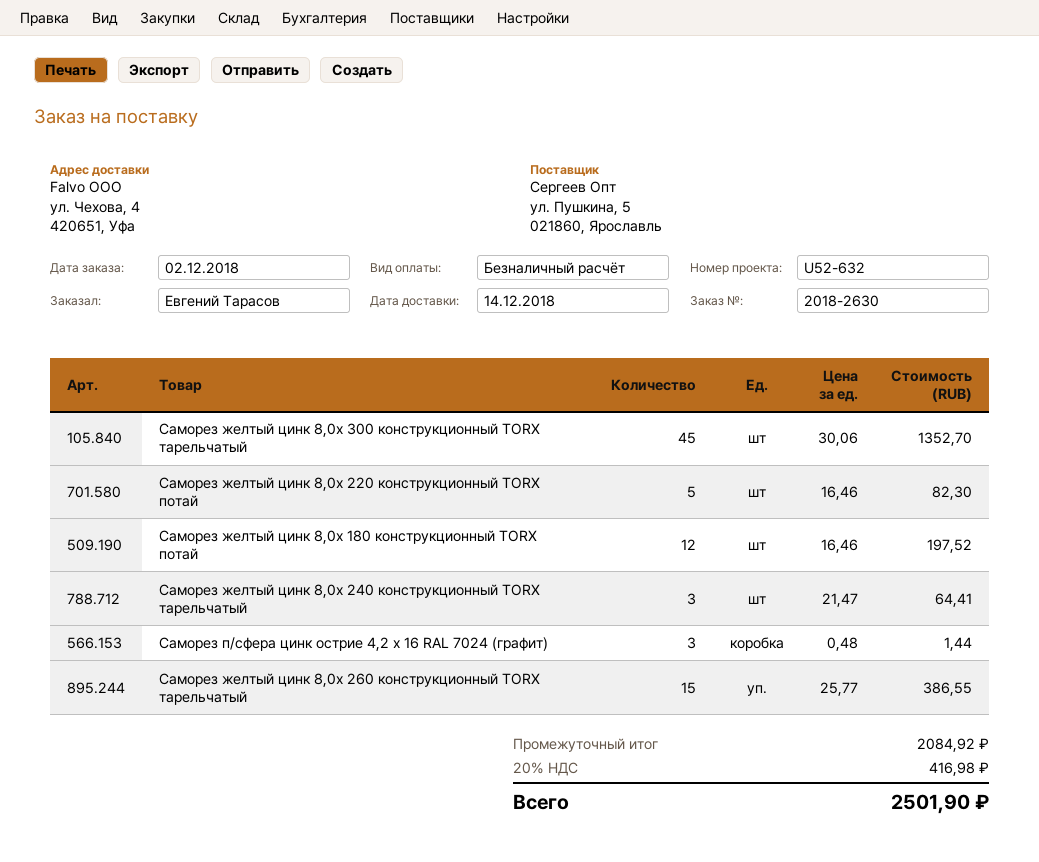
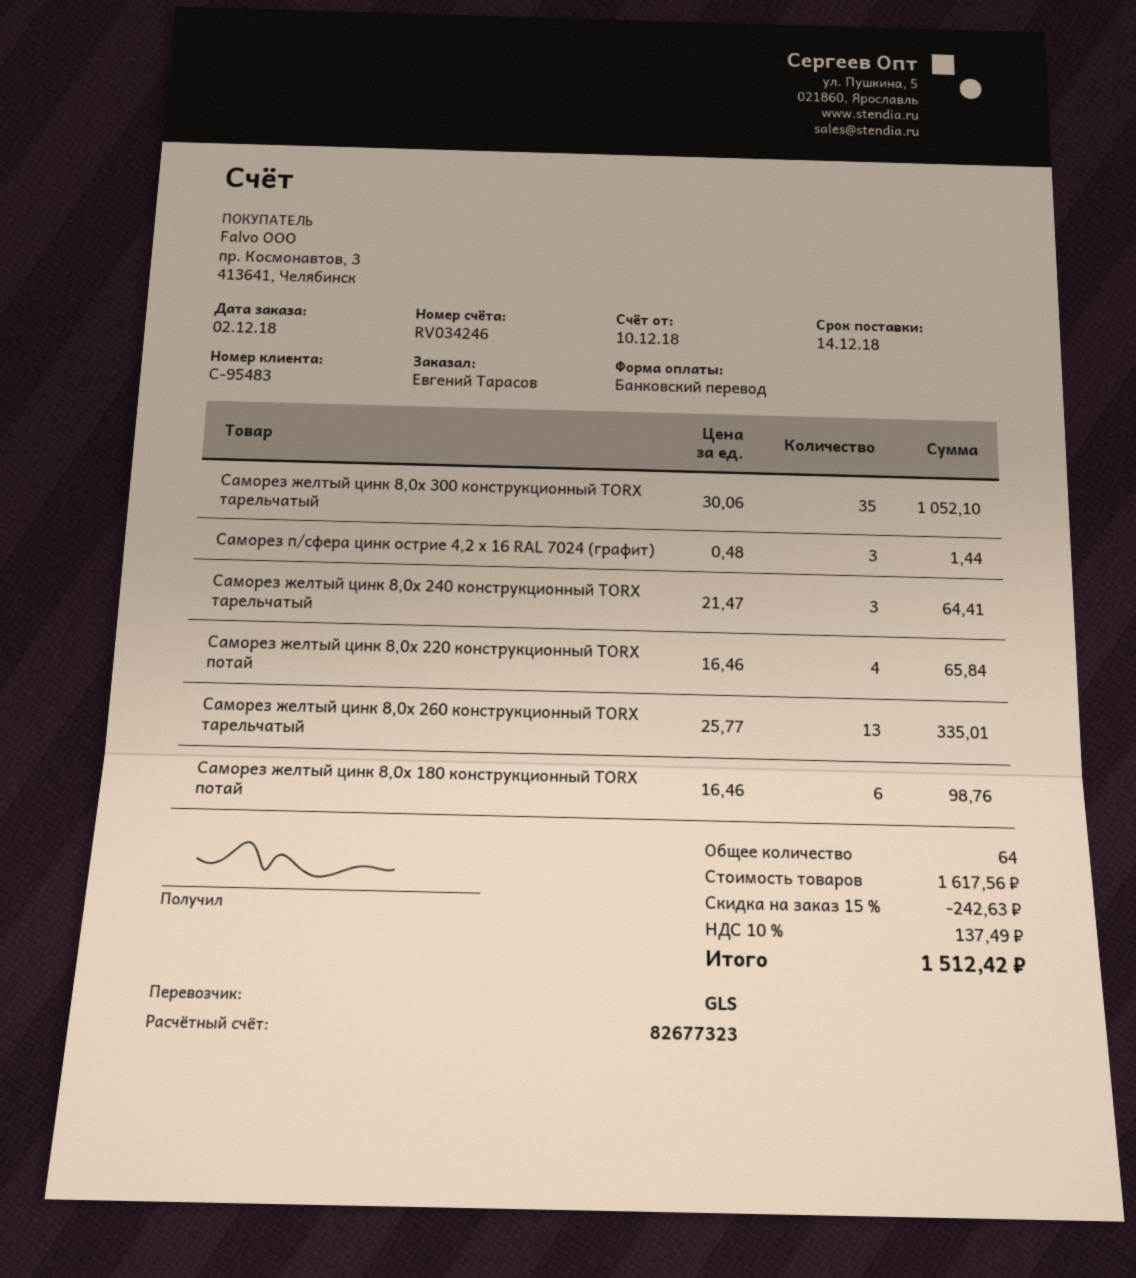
Саморез желтый цинк 8,0х 300 конструкционный TORX тарельчатый: 45 x 30.06 = 1352.70 -> 35 x 30.06 = 1052.10
Саморез желтый цинк 8,0х 220 конструкционный TORX потай: 5 x 16.46 = 82.30 -> 4 x 16.46 = 65.84
Саморез желтый цинк 8,0х 180 конструкционный TORX потай: 12 x 16.46 = 197.52 -> 6 x 16.46 = 98.76
Саморез желтый цинк 8,0х 260 конструкционный TORX тарельчатый: 15 x 25.77 = 386.55 -> 13 x 25.77 = 335.01
subtotal: 2084.92 -> 1617.56
discount: none -> 15% = 242.63
tax: 20% = 416.98 -> 10% = 137.49
total: 2501.90 -> 1512.42

